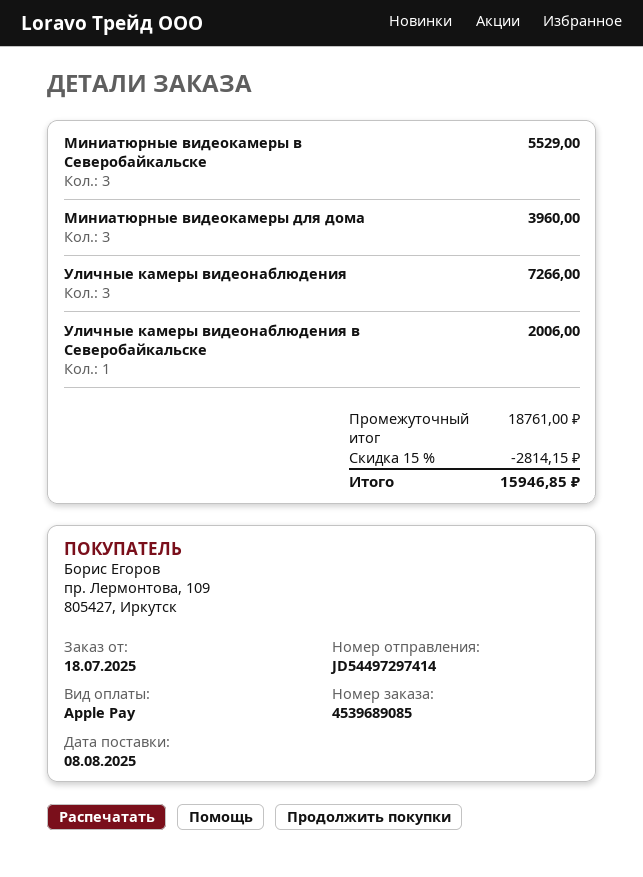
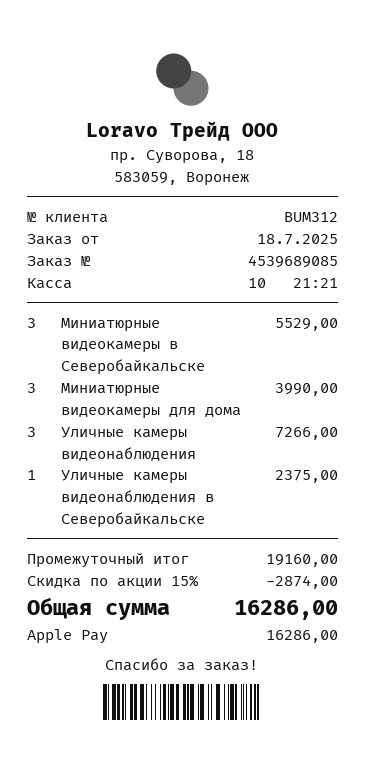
Миниатюрные видеокамеры для дома: 3 for 3960.00 -> 3 for 3990.00
Уличные камеры видеонаблюдения в Северобайкальске: 1 for 2006.00 -> 1 for 2375.00
subtotal: 18761.00 -> 19160.00
discount: 15% = 2814.15 -> 15% = 2874.00
total: 15946.85 -> 16286.00

